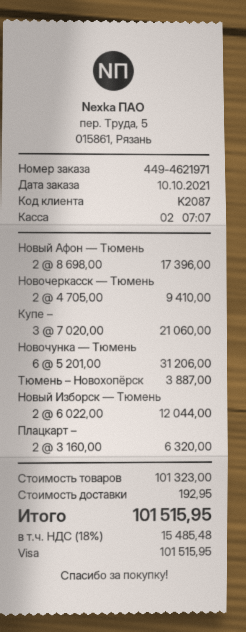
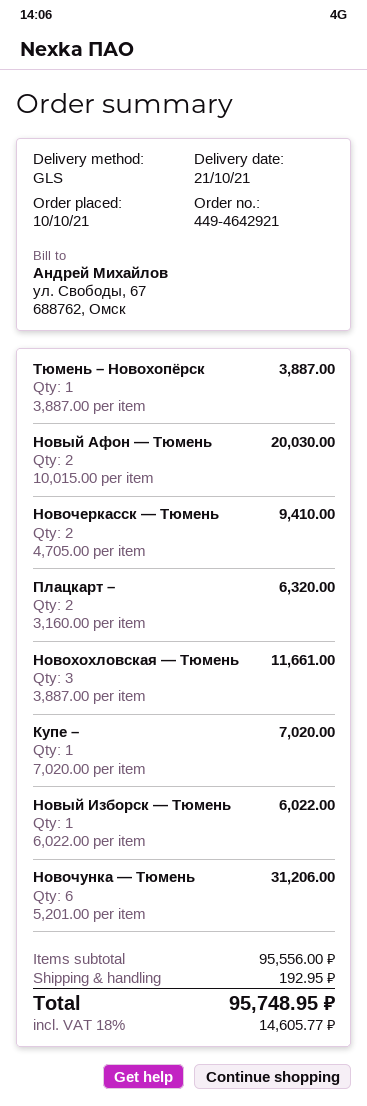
order number: 449-4621971 -> 449-4642921
Новый Афон — Тюмень: 2 x 8698.00 = 17396.00 -> 2 x 10015.00 = 20030.00
Купе –: 3 x 7020.00 = 21060.00 -> 1 x 7020.00 = 7020.00
Новый Изборск — Тюмень: 2 x 6022.00 = 12044.00 -> 1 x 6022.00 = 6022.00
Новохохловская — Тюмень: none -> 3 x 3887.00 = 11661.00
subtotal: 101323.00 -> 95556.00
tax: 18% = 15485.48 -> 18% = 14605.77
total: 101515.95 -> 95748.95

